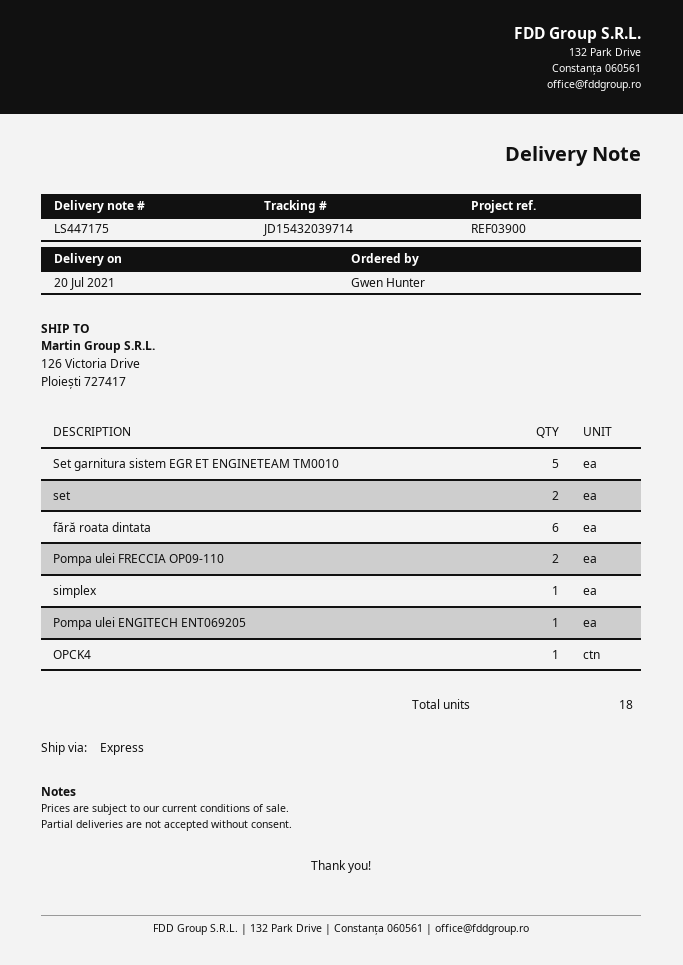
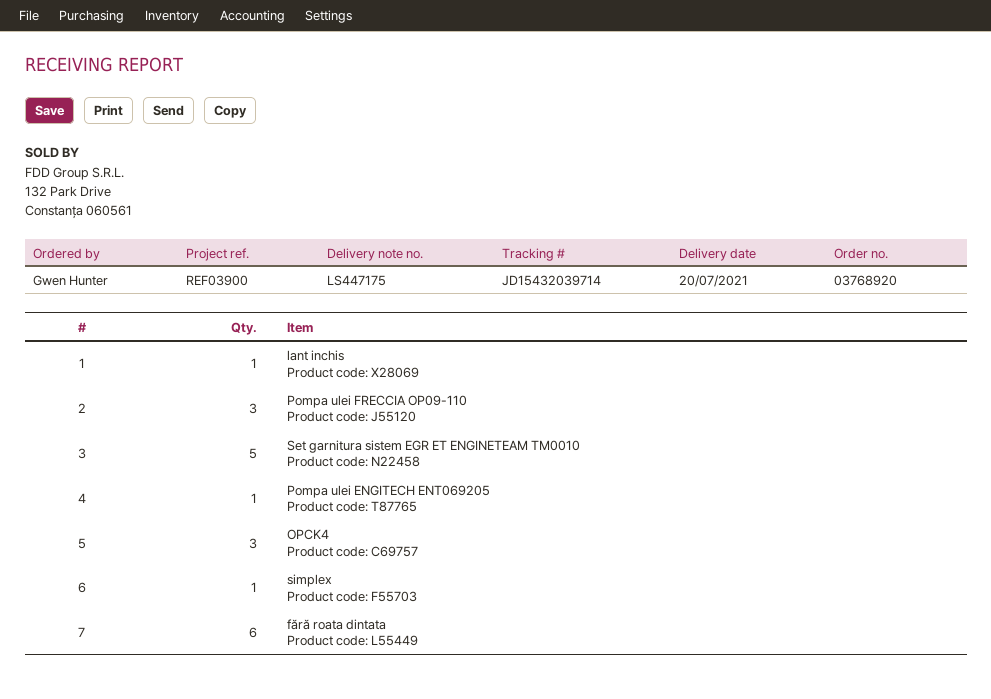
set: 2 -> none
Pompa ulei FRECCIA OP09-110: 2 -> 3
OPCK4: 1 -> 3
lant inchis: none -> 1

